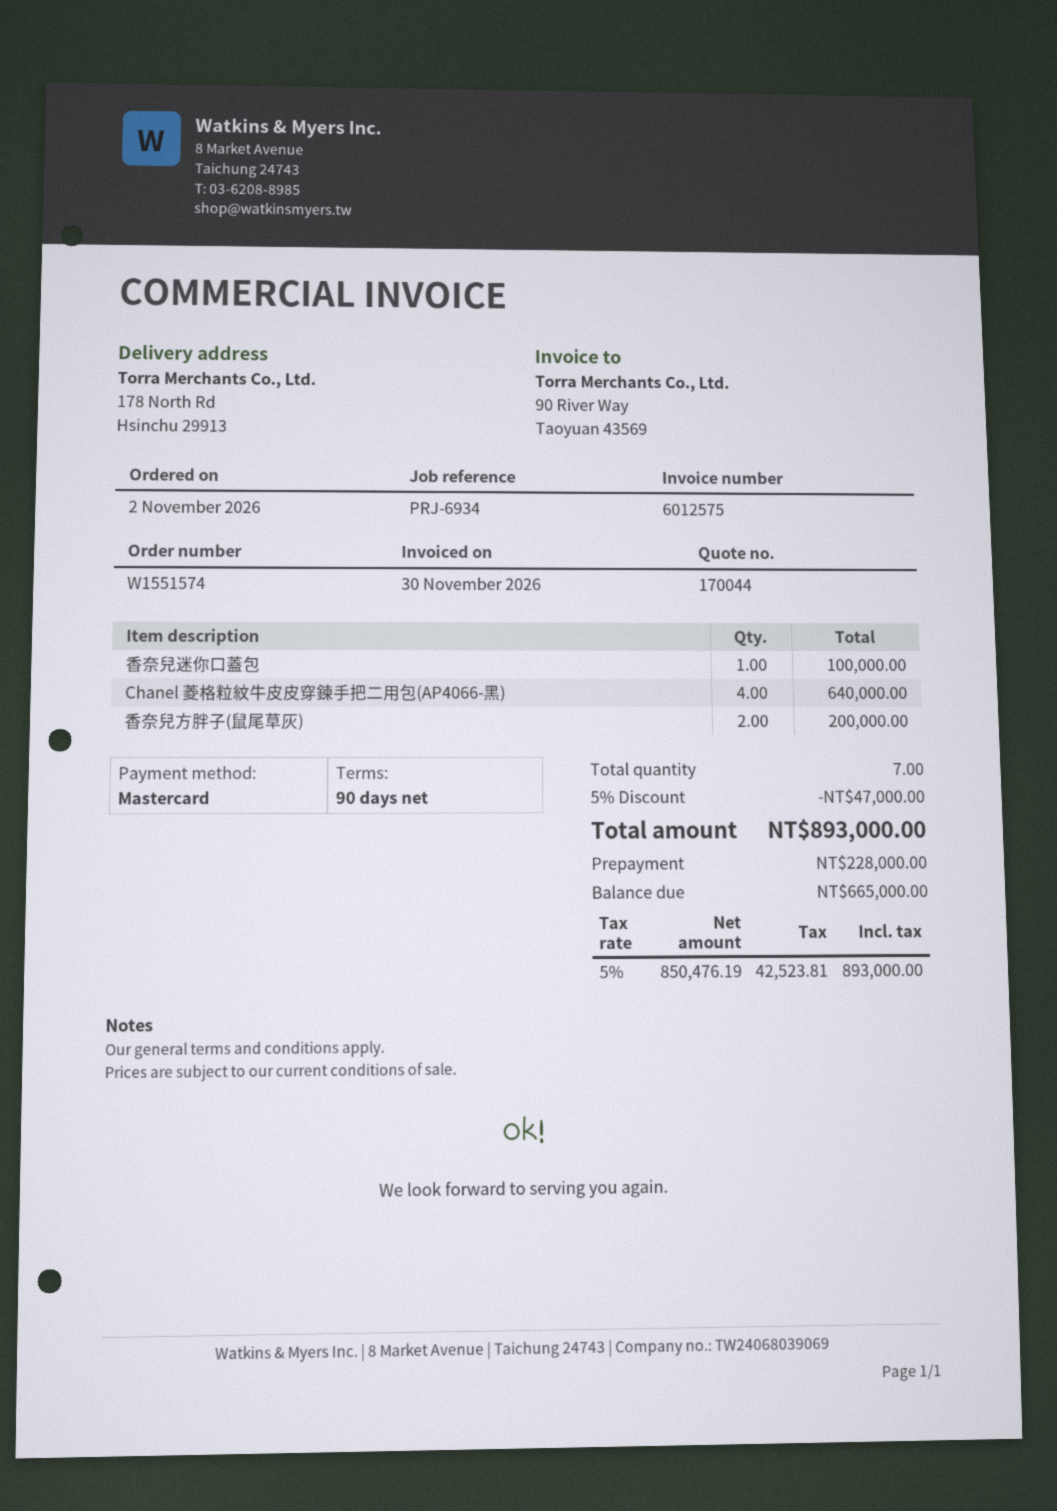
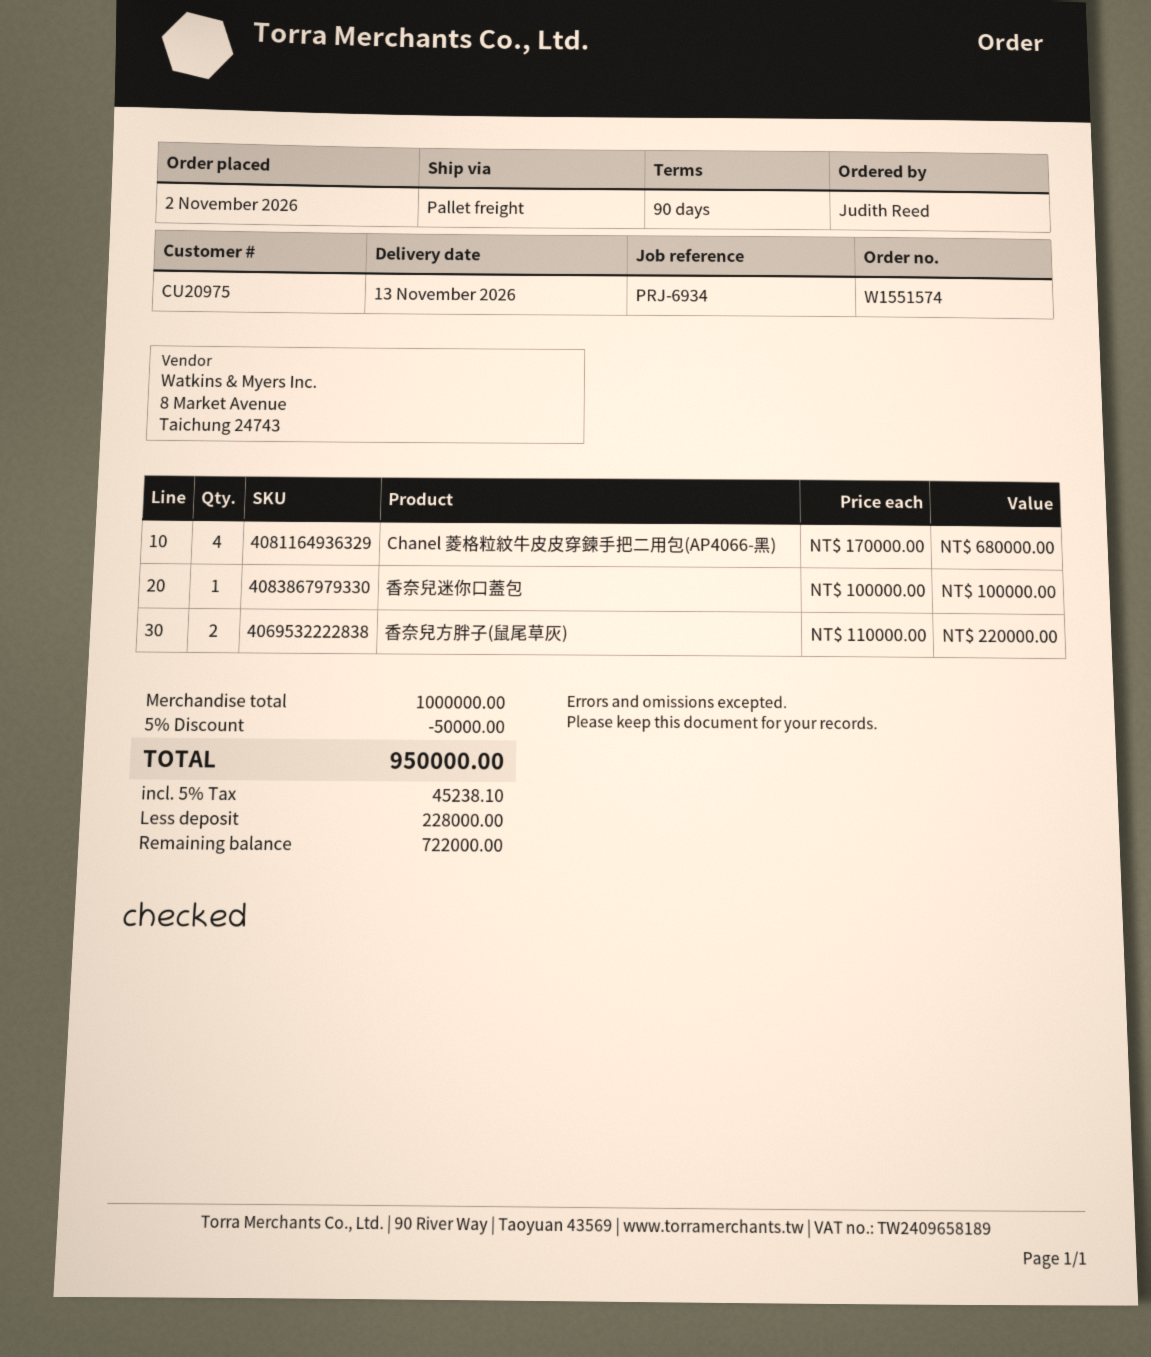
Chanel 菱格粒紋牛皮皮穿鍊手把二用包(AP4066-黑): 4 for 640000.00 -> 4 for 680000.00
香奈兒方胖子(鼠尾草灰): 2 for 200000.00 -> 2 for 220000.00
discount: 5% = 47000.00 -> 5% = 50000.00
tax: 5% = 42523.81 -> 5% = 45238.10
total: 893000.00 -> 950000.00
balance: 665000.00 -> 722000.00

